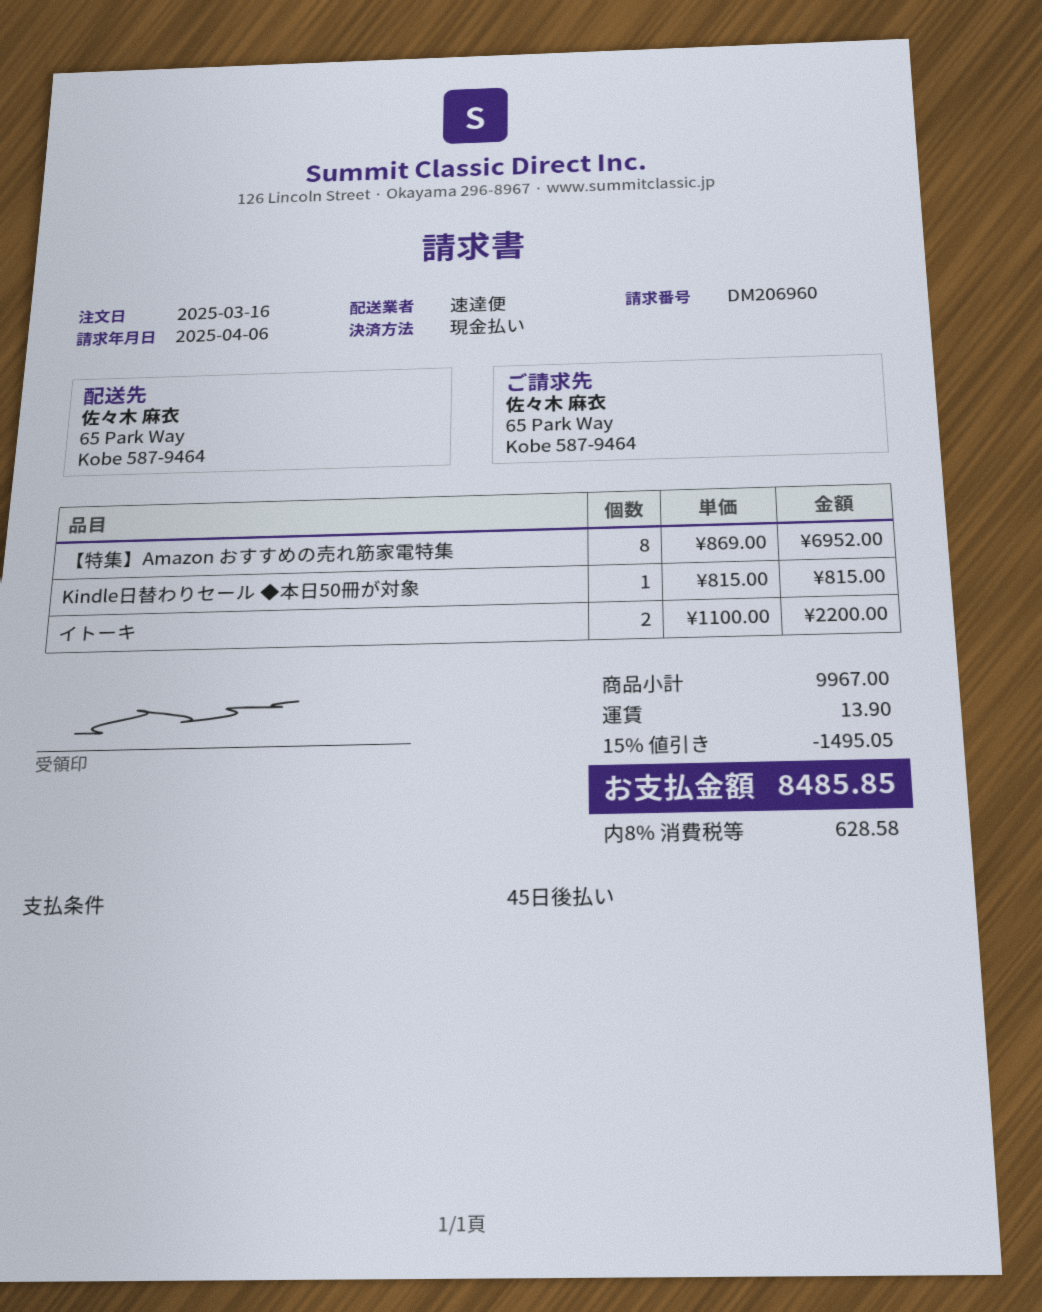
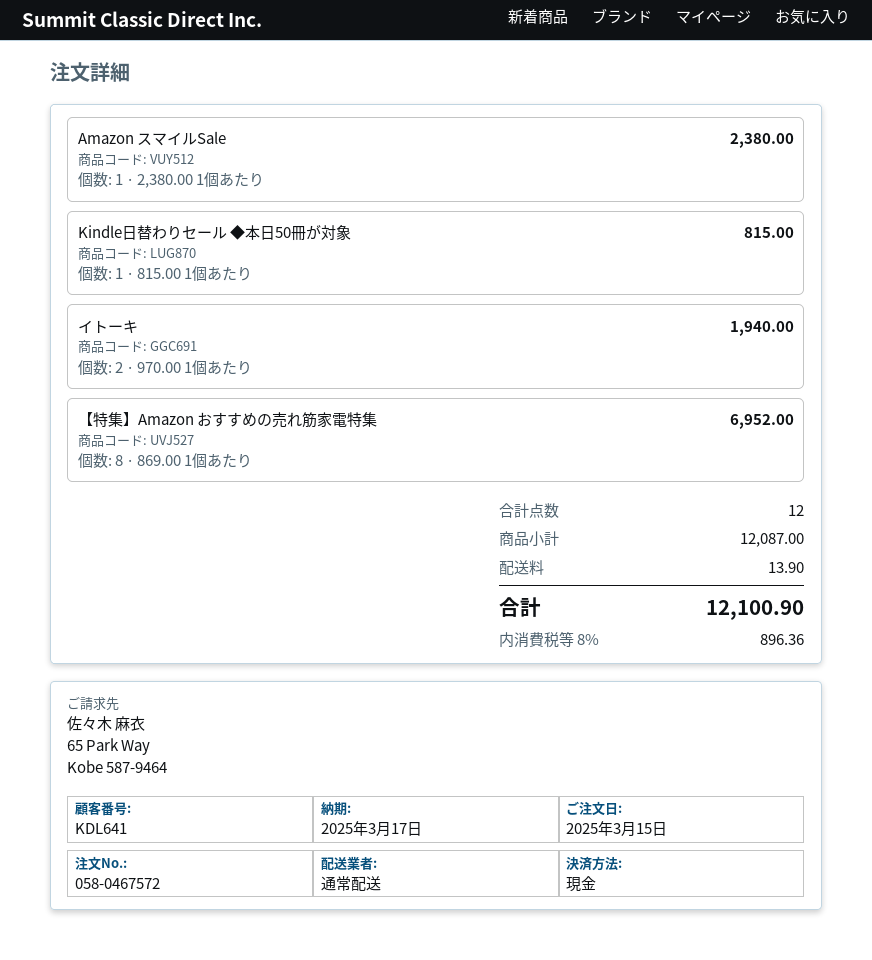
order date: 2025-03-16 -> 2025-03-15
shipping method: express -> standard
イトーキ: 2 x 1100.00 = 2200.00 -> 2 x 970.00 = 1940.00
Amazon スマイルSale: none -> 1 x 2380.00 = 2380.00
subtotal: 9967.00 -> 12087.00
discount: 15% = 1495.05 -> none
tax: 8% = 628.58 -> 8% = 896.36
total: 8485.85 -> 12100.90

